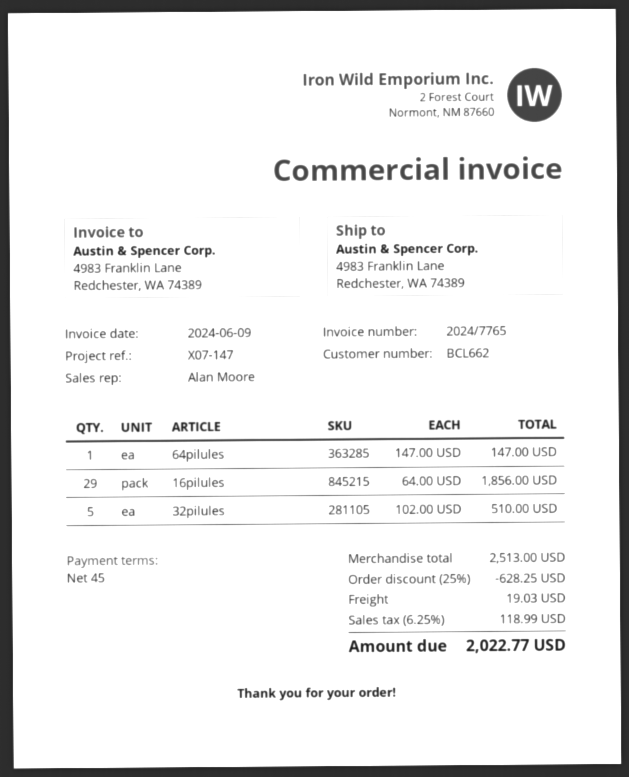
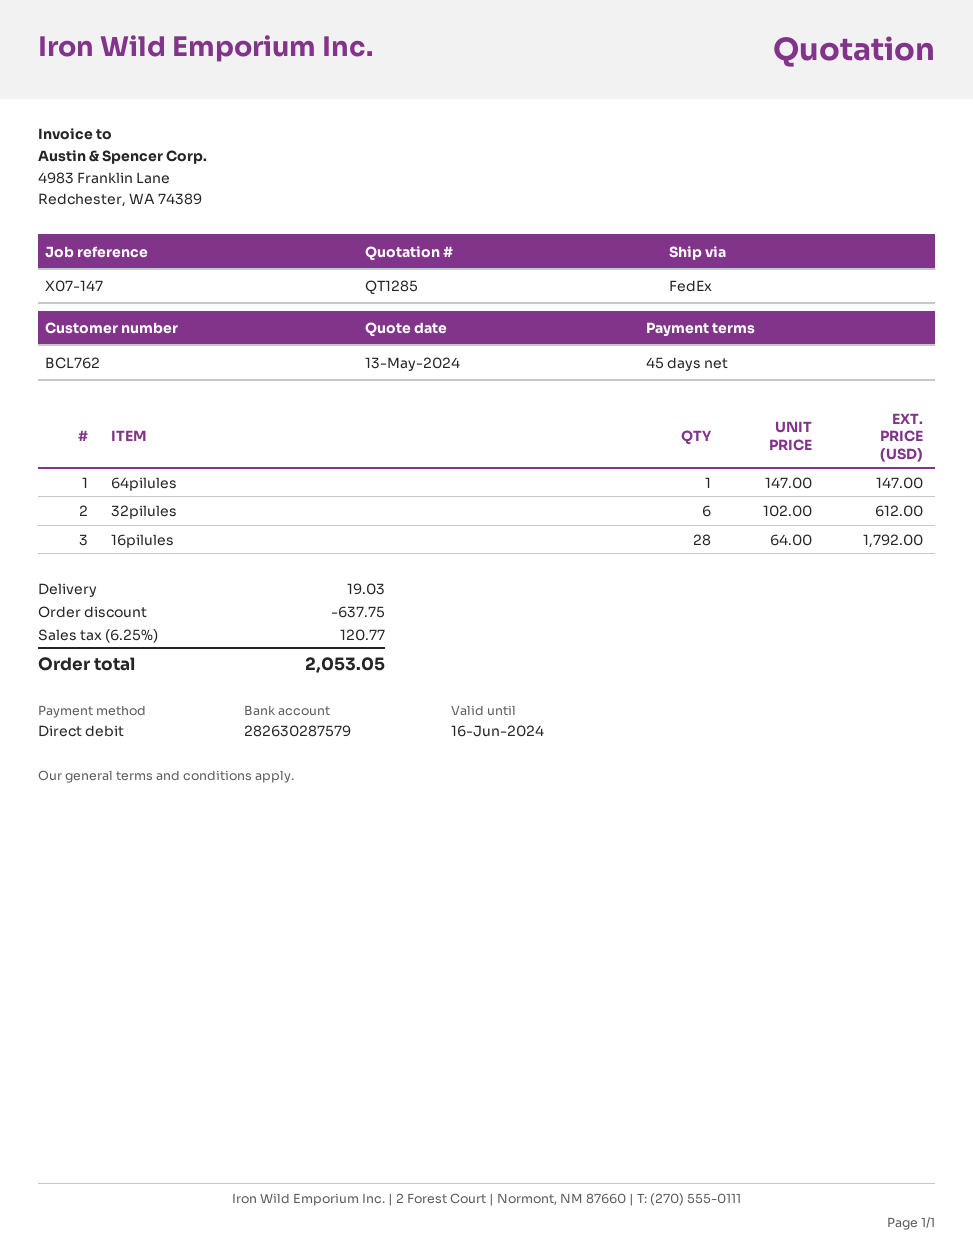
customer number: BCL662 -> BCL762
16pilules: 29 x 64.00 = 1856.00 -> 28 x 64.00 = 1792.00
32pilules: 5 x 102.00 = 510.00 -> 6 x 102.00 = 612.00
discount: 628.25 -> 637.75
tax: 6.25% = 118.99 -> 6.25% = 120.77
total: 2022.77 -> 2053.05

